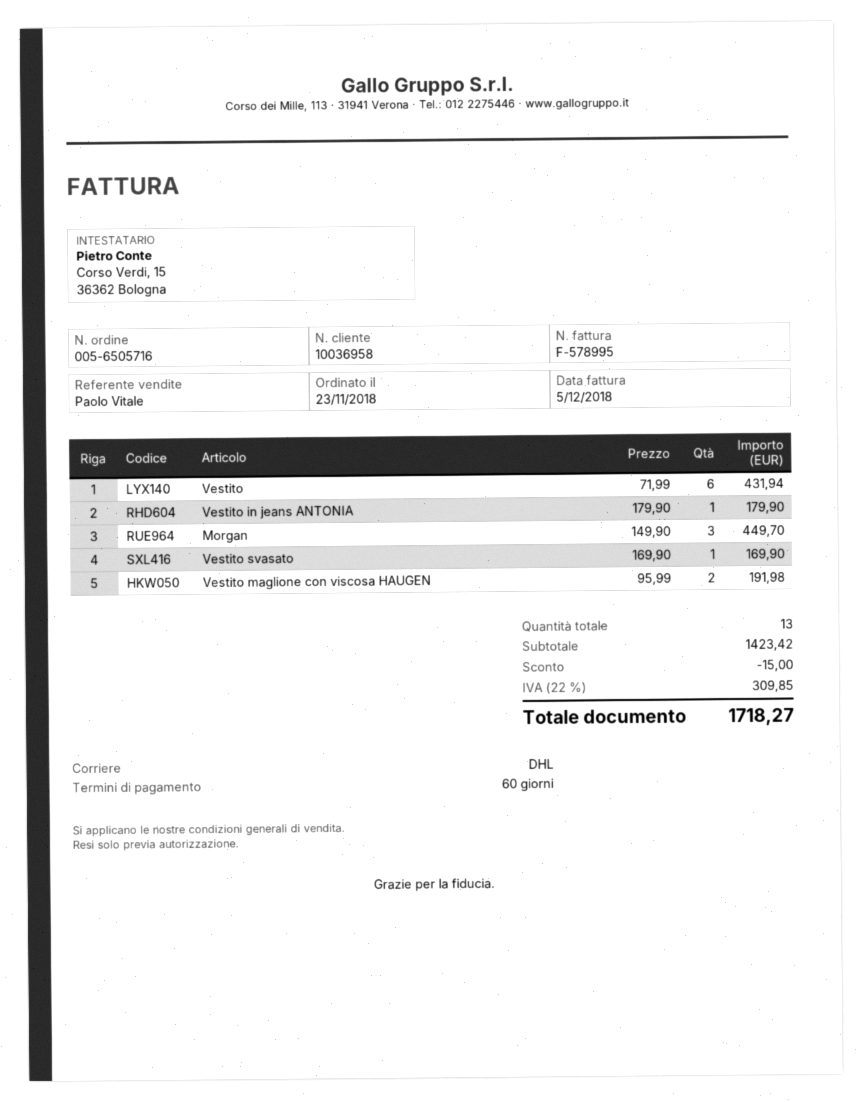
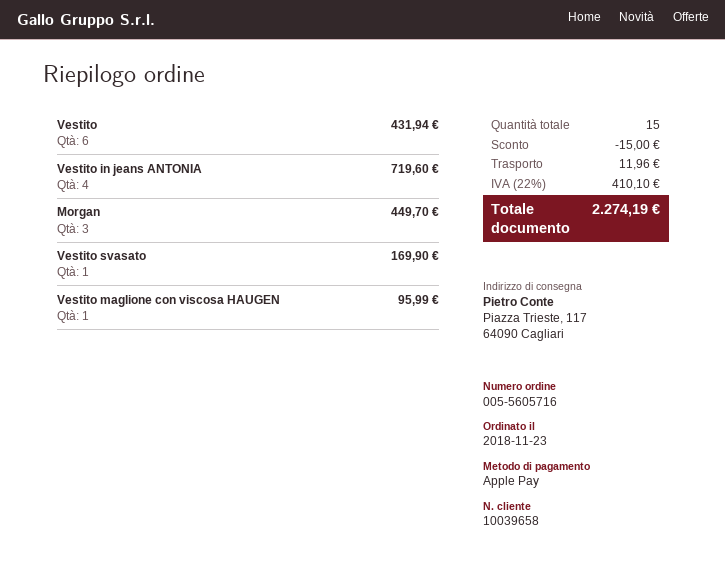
order number: 005-6505716 -> 005-5605716
customer number: 10036958 -> 10039658
Vestito in jeans ANTONIA: 1 for 179.90 -> 4 for 719.60
Vestito maglione con viscosa HAUGEN: 2 for 191.98 -> 1 for 95.99
total quantity: 13 -> 15
shipping: none -> 11.96
tax: 22% = 309.85 -> 22% = 410.10
total: 1718.27 -> 2274.19

